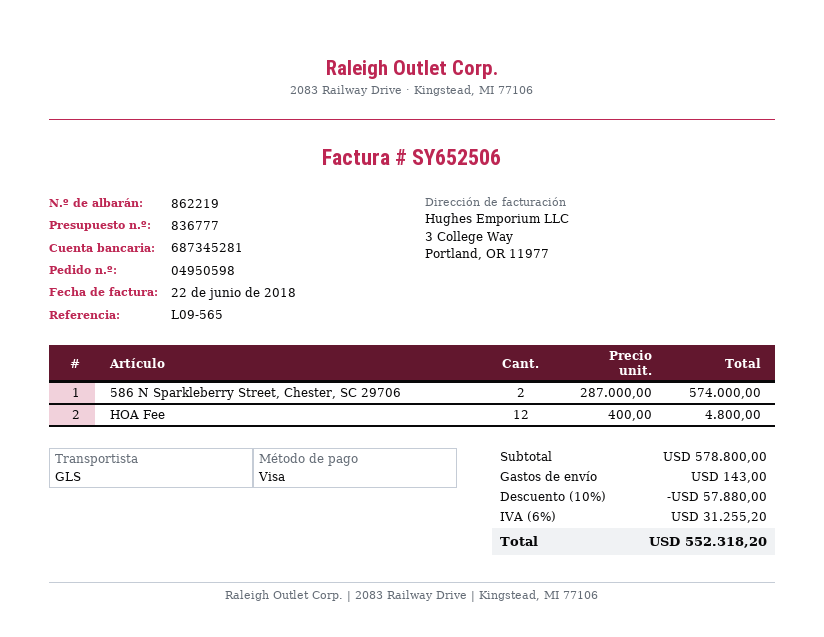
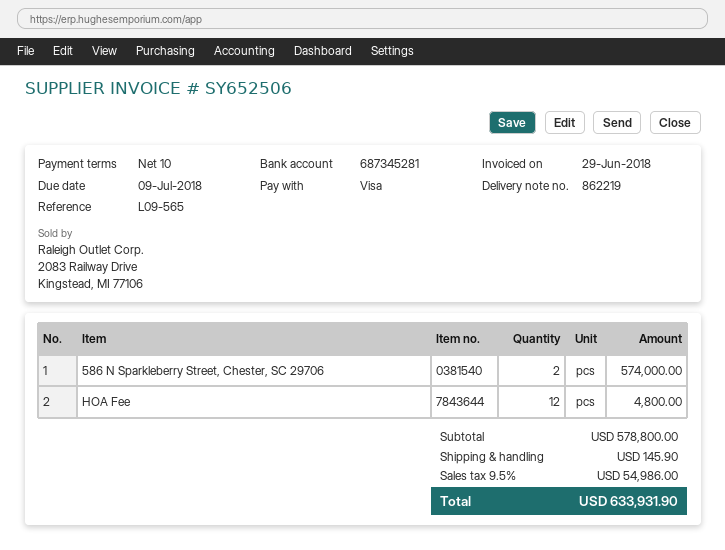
invoice date: 2018-06-22 -> 2018-06-29
discount: 10% = 57880.00 -> none
shipping: 143.00 -> 145.90
tax: 6% = 31255.20 -> 9.5% = 54986.00
total: 552318.20 -> 633931.90

